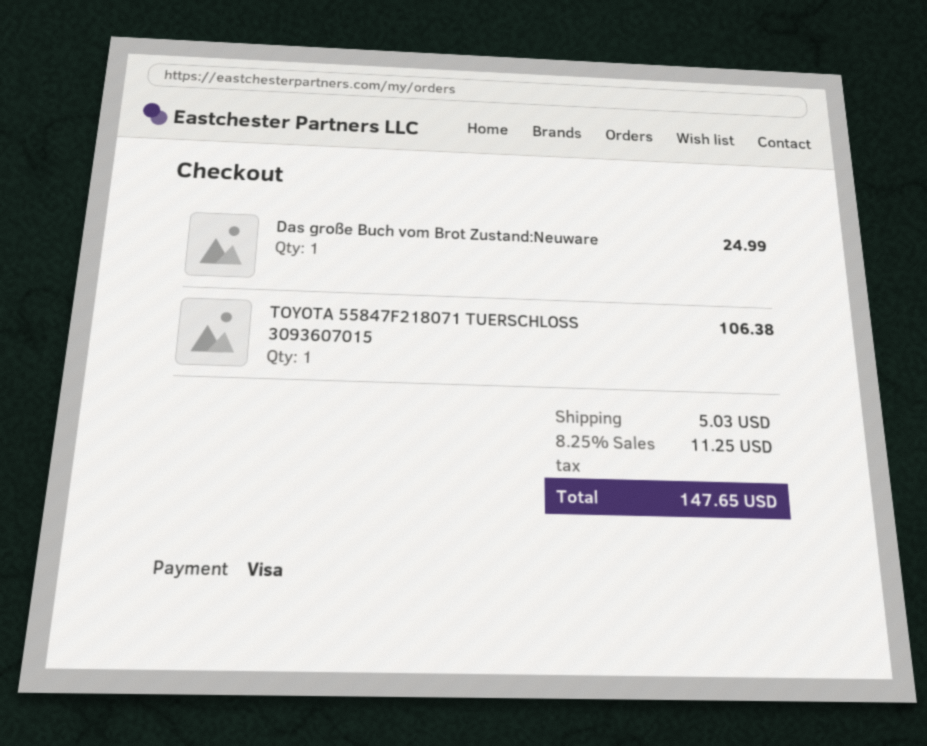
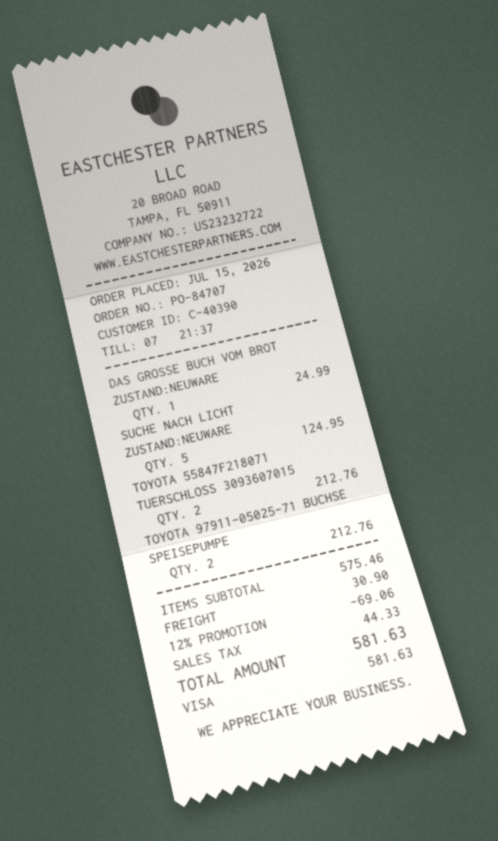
TOYOTA 55847F218071 TUERSCHLOSS 3093607015: 1 for 106.38 -> 2 for 212.76
SUCHE NACH LICHT ZUSTAND:NEUWARE: none -> 5 for 124.95
TOYOTA 97911-05025-71 BUCHSE SPEISEPUMPE: none -> 2 for 212.76
discount: none -> 12% = 69.06
shipping: 5.03 -> 30.90
tax: 11.25 -> 44.33
total: 147.65 -> 581.63

